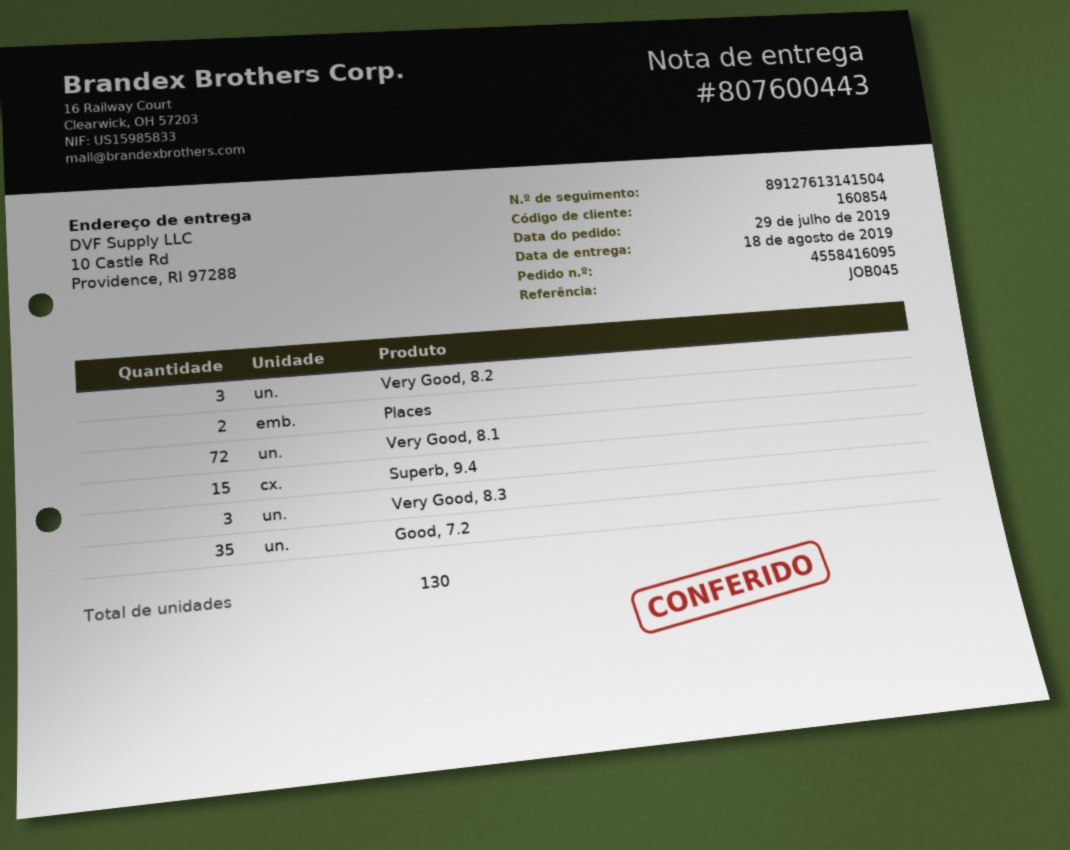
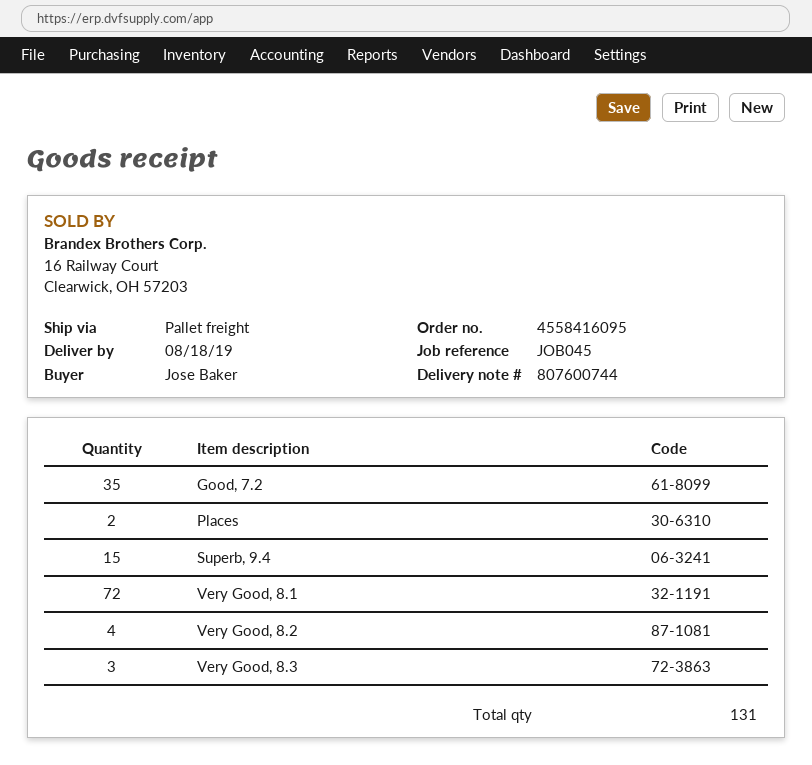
delivery note number: 807600443 -> 807600744
Very Good, 8.2: 3 -> 4
total quantity: 130 -> 131

